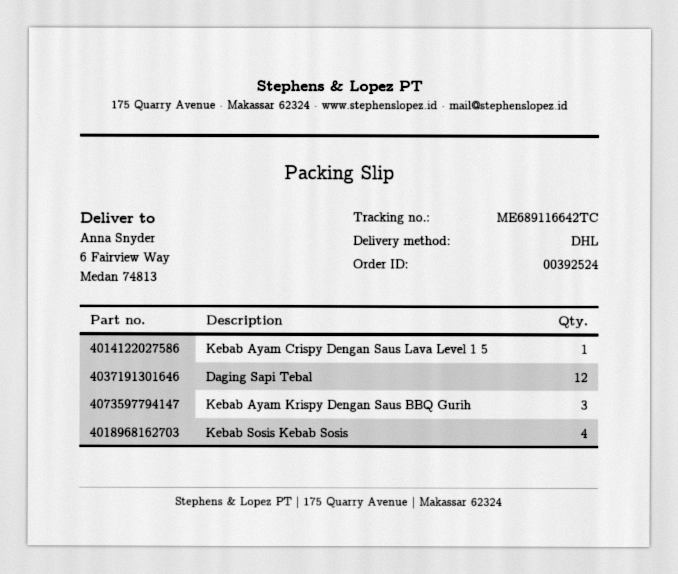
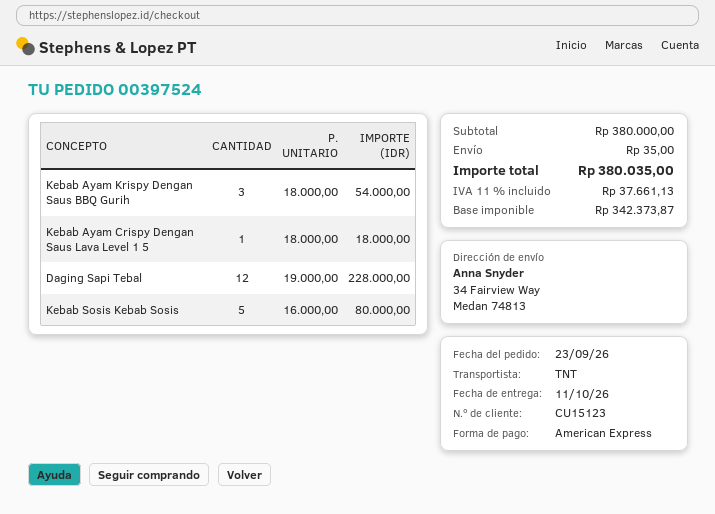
order number: 00392524 -> 00397524
shipping method: DHL -> TNT
ship to: 6 Fairview Way, Medan 74813 -> 34 Fairview Way, Medan 74813
Kebab Sosis Kebab Sosis: 4 -> 5

